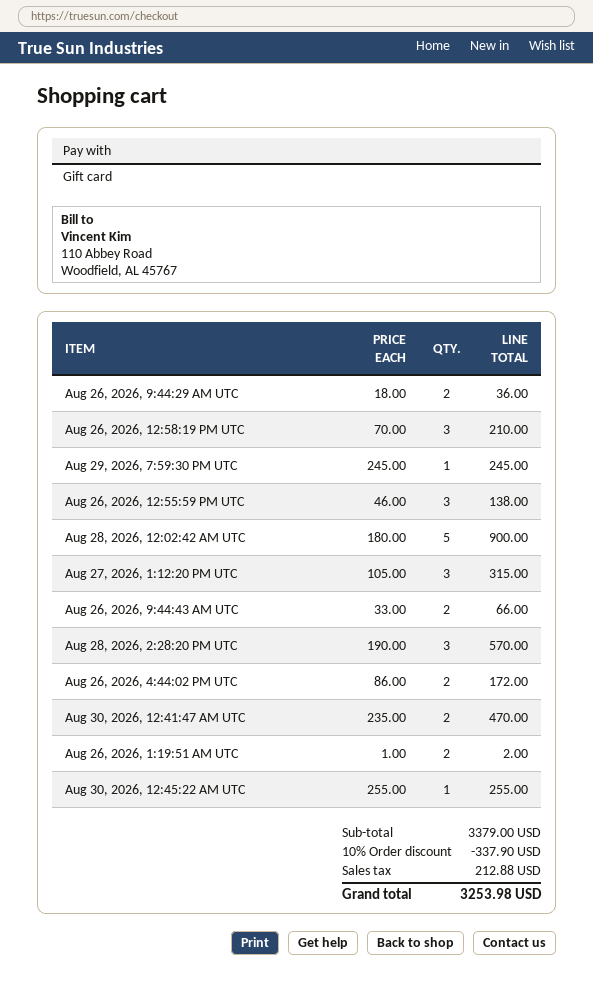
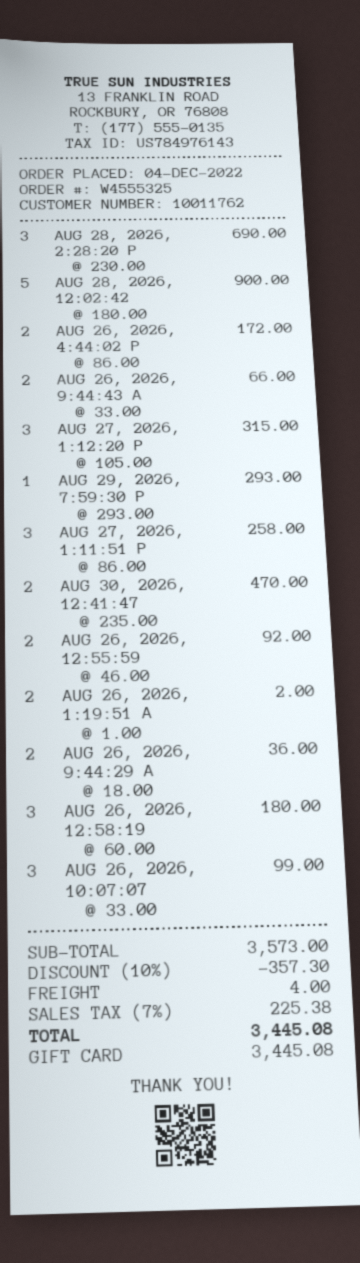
Aug 26, 2026, 12:58:19 PM UTC: 3 x 70.00 = 210.00 -> 3 x 60.00 = 180.00
Aug 29, 2026, 7:59:30 PM UTC: 1 x 245.00 = 245.00 -> 1 x 293.00 = 293.00
Aug 26, 2026, 12:55:59 PM UTC: 3 x 46.00 = 138.00 -> 2 x 46.00 = 92.00
Aug 28, 2026, 2:28:20 PM UTC: 3 x 190.00 = 570.00 -> 3 x 230.00 = 690.00
Aug 30, 2026, 12:45:22 AM UTC: 1 x 255.00 = 255.00 -> none
AUG 27, 2026, 1:11:51 P: none -> 3 x 86.00 = 258.00
AUG 26, 2026, 10:07:07: none -> 3 x 33.00 = 99.00
subtotal: 3379.00 -> 3573.00
discount: 10% = 337.90 -> 10% = 357.30
shipping: none -> 4.00
tax: 212.88 -> 225.38
total: 3253.98 -> 3445.08

